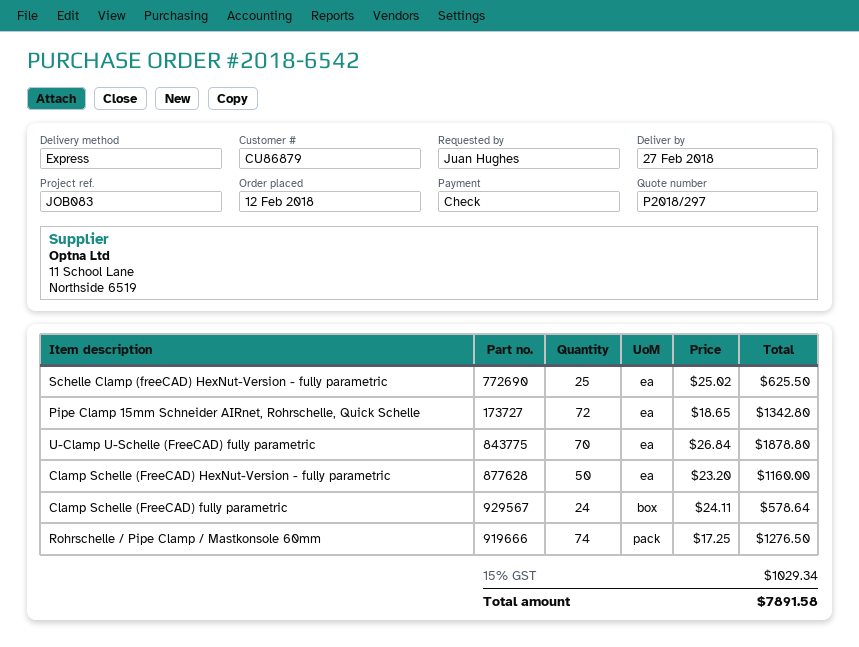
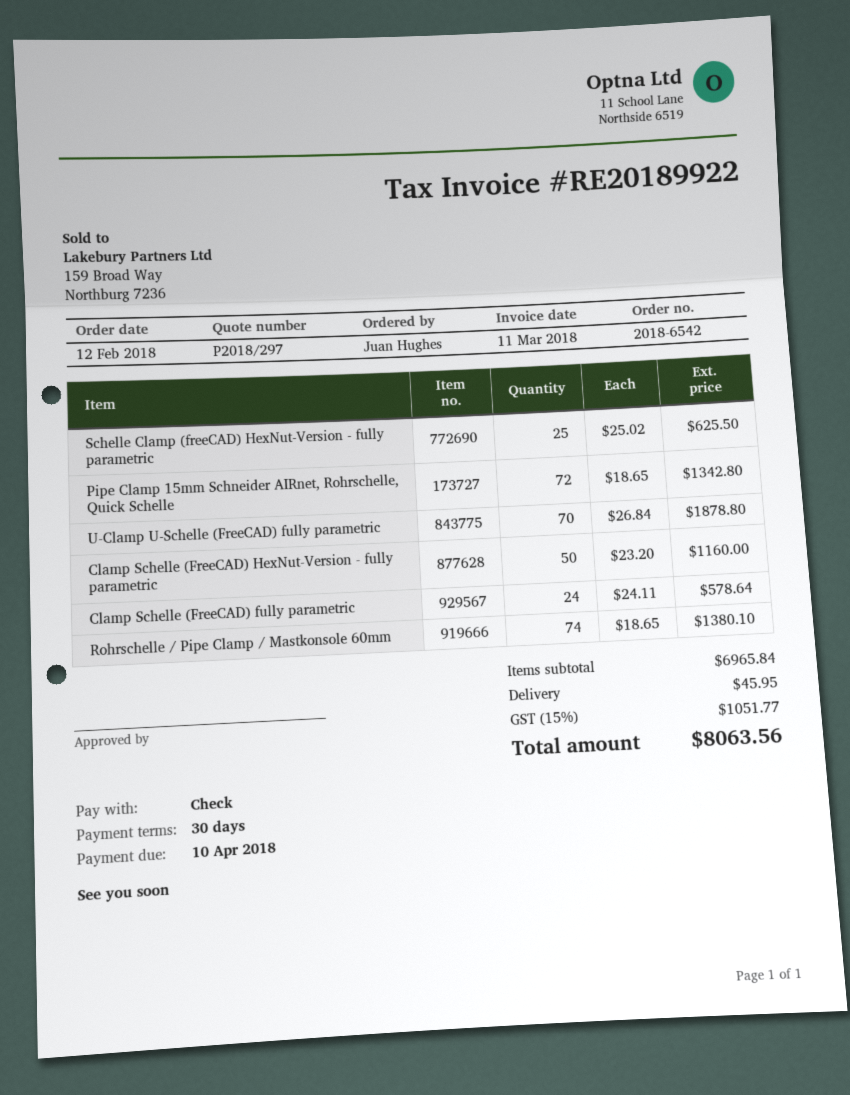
Rohrschelle / Pipe Clamp / Mastkonsole 60mm: 74 x 17.25 = 1276.50 -> 74 x 18.65 = 1380.10
shipping: none -> 45.95
tax: 15% = 1029.34 -> 15% = 1051.77
total: 7891.58 -> 8063.56

